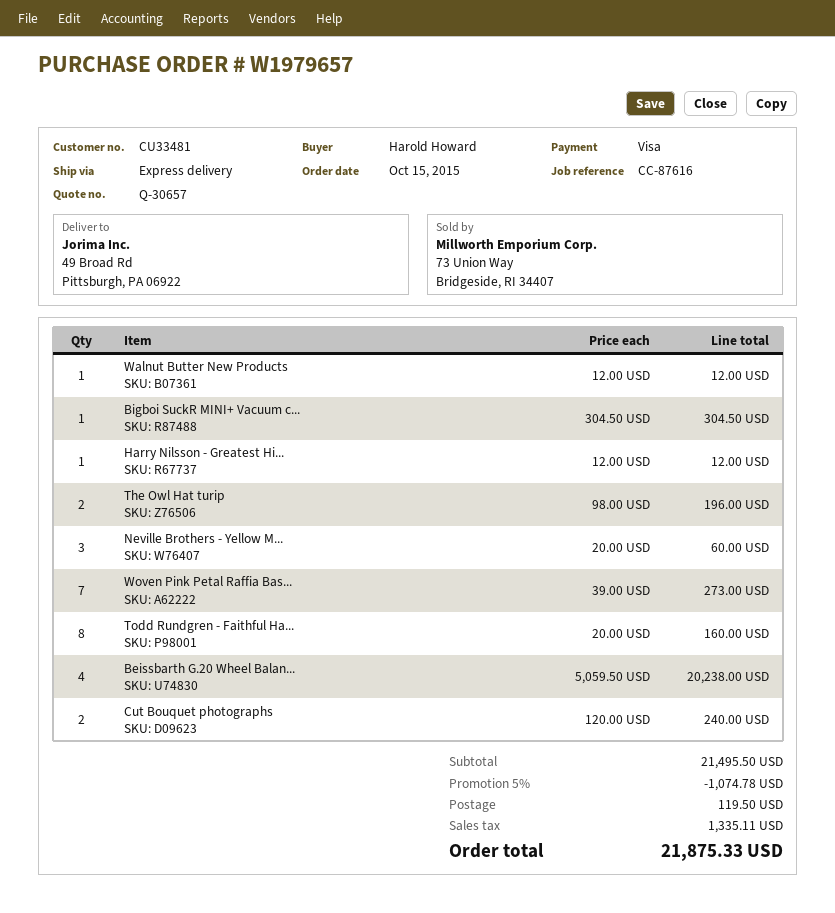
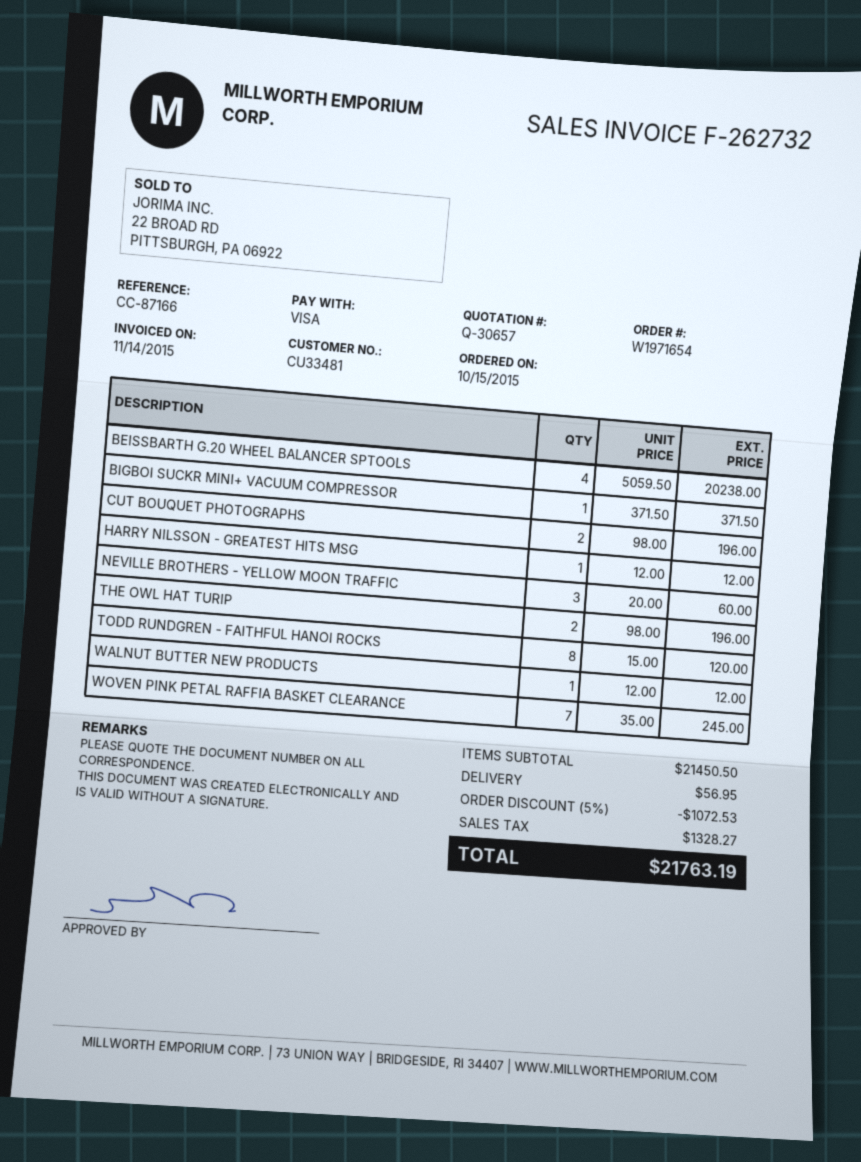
order number: W1979657 -> W1971654
reference: CC-87616 -> CC-87166
Bigboi SuckR MINI+ Vacuum c...: 1 x 304.50 = 304.50 -> 1 x 371.50 = 371.50
Woven Pink Petal Raffia Bas...: 7 x 39.00 = 273.00 -> 7 x 35.00 = 245.00
Todd Rundgren - Faithful Ha...: 8 x 20.00 = 160.00 -> 8 x 15.00 = 120.00
Cut Bouquet photographs: 2 x 120.00 = 240.00 -> 2 x 98.00 = 196.00
subtotal: 21495.50 -> 21450.50
discount: 5% = 1074.78 -> 5% = 1072.53
shipping: 119.50 -> 56.95
tax: 1335.11 -> 1328.27
total: 21875.33 -> 21763.19

